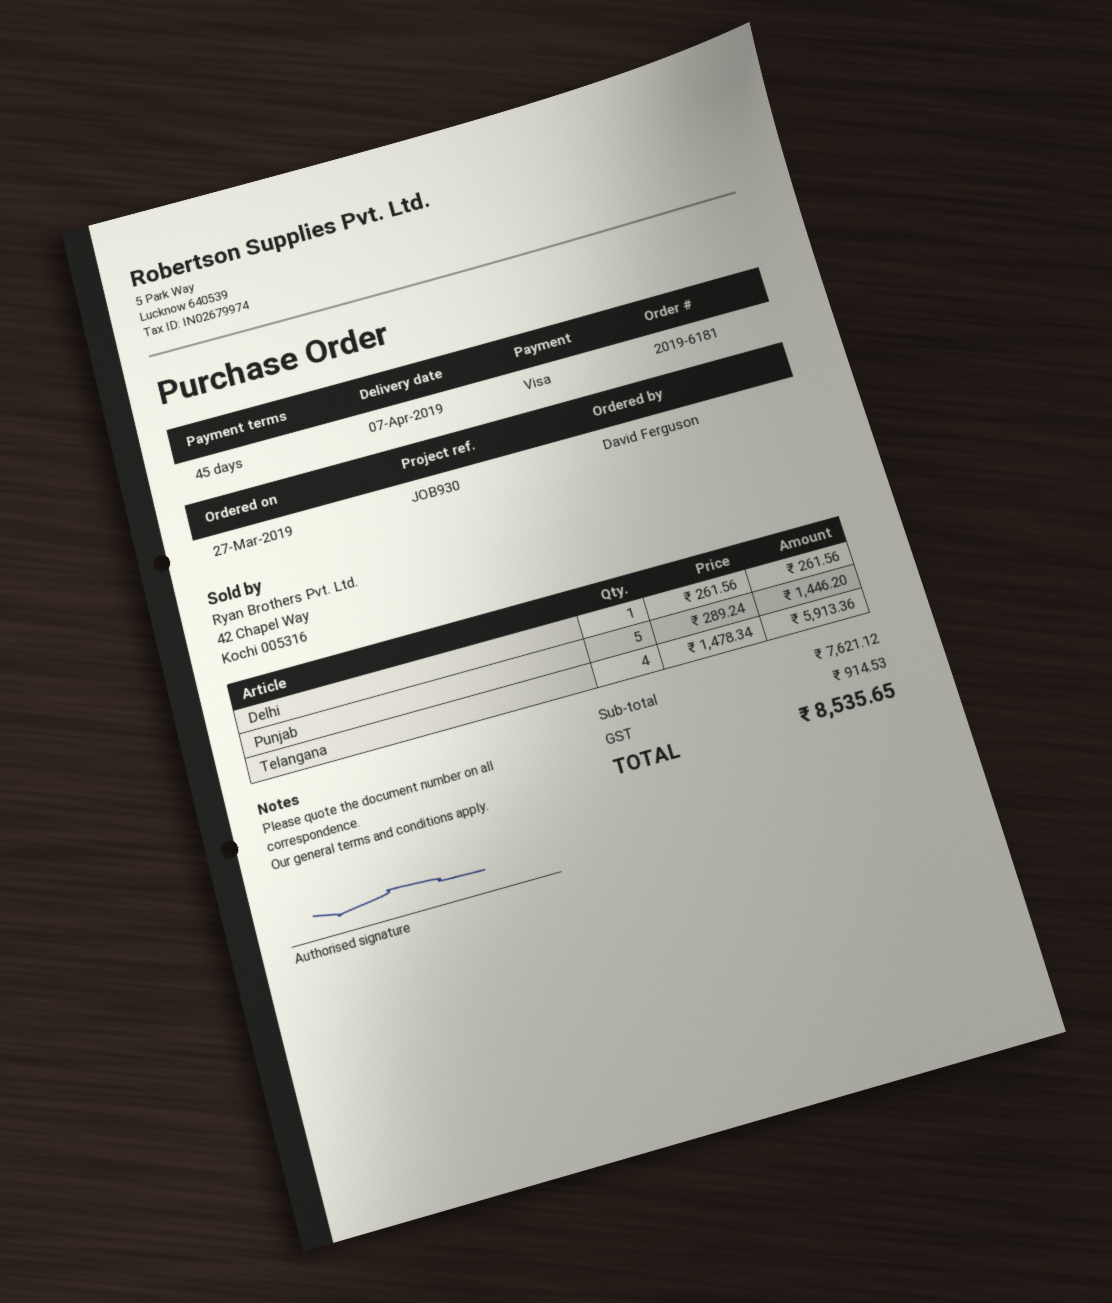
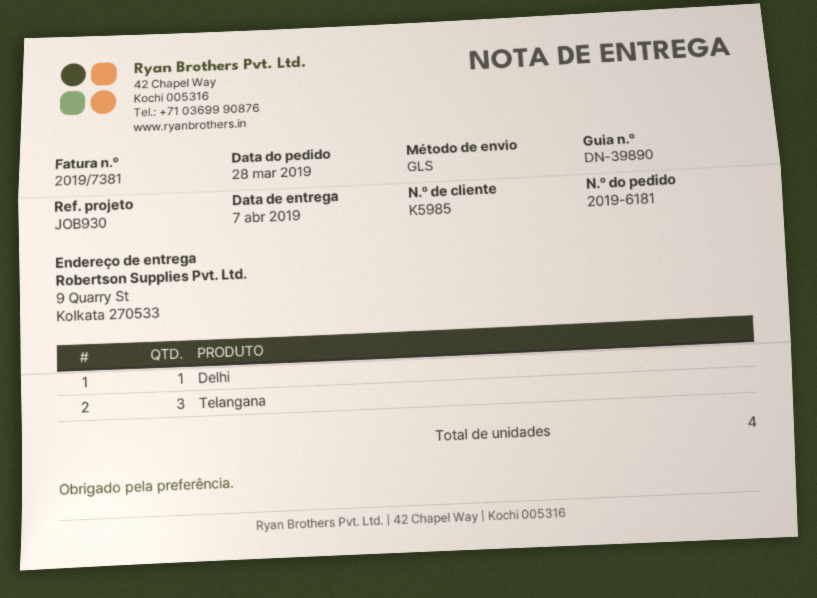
order date: 2019-03-27 -> 2019-03-28
Punjab: 5 -> none
Telangana: 4 -> 3

